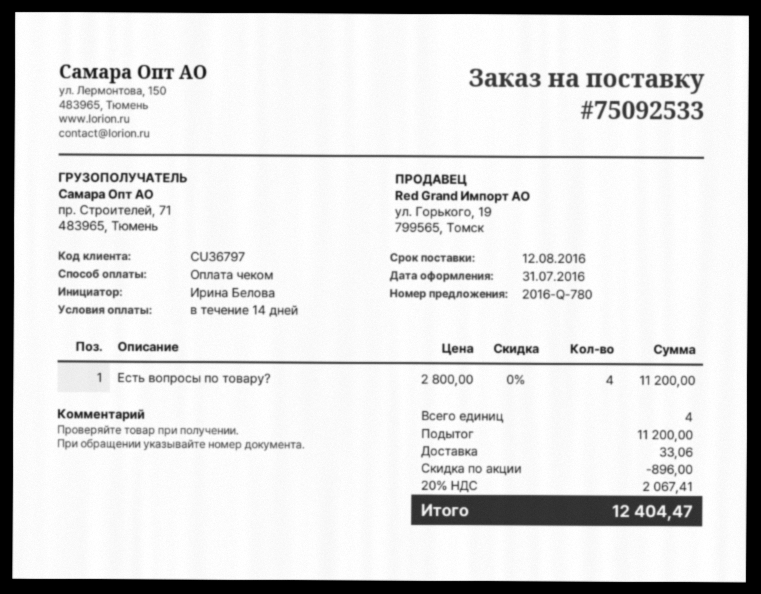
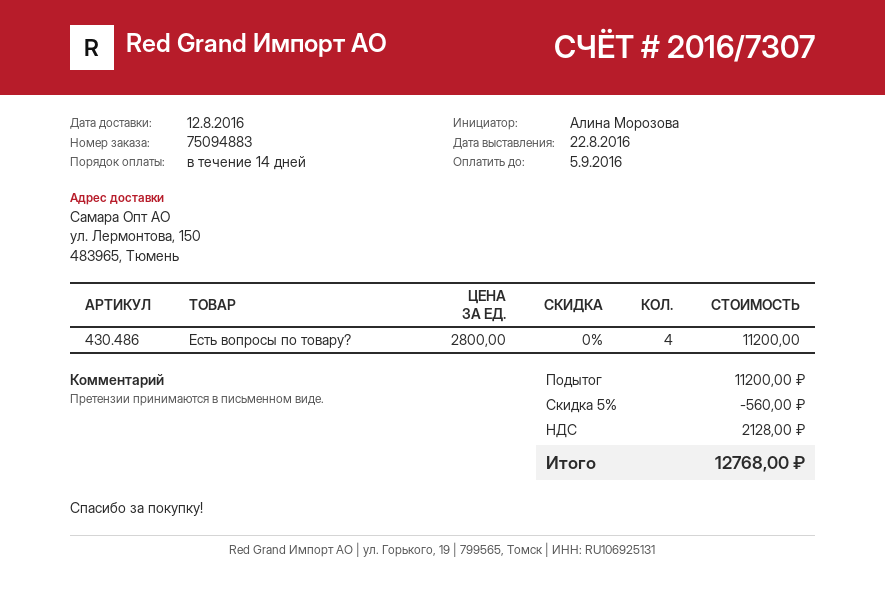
order number: 75092533 -> 75094883
ordered by: Ирина Белова -> Алина Морозова
ship to: пр. Строителей, 71, 483965, Тюмень -> ул. Лермонтова, 150, 483965, Тюмень
discount: 896.00 -> 560.00
shipping: 33.06 -> none
tax: 2067.41 -> 2128.00
total: 12404.47 -> 12768.00

